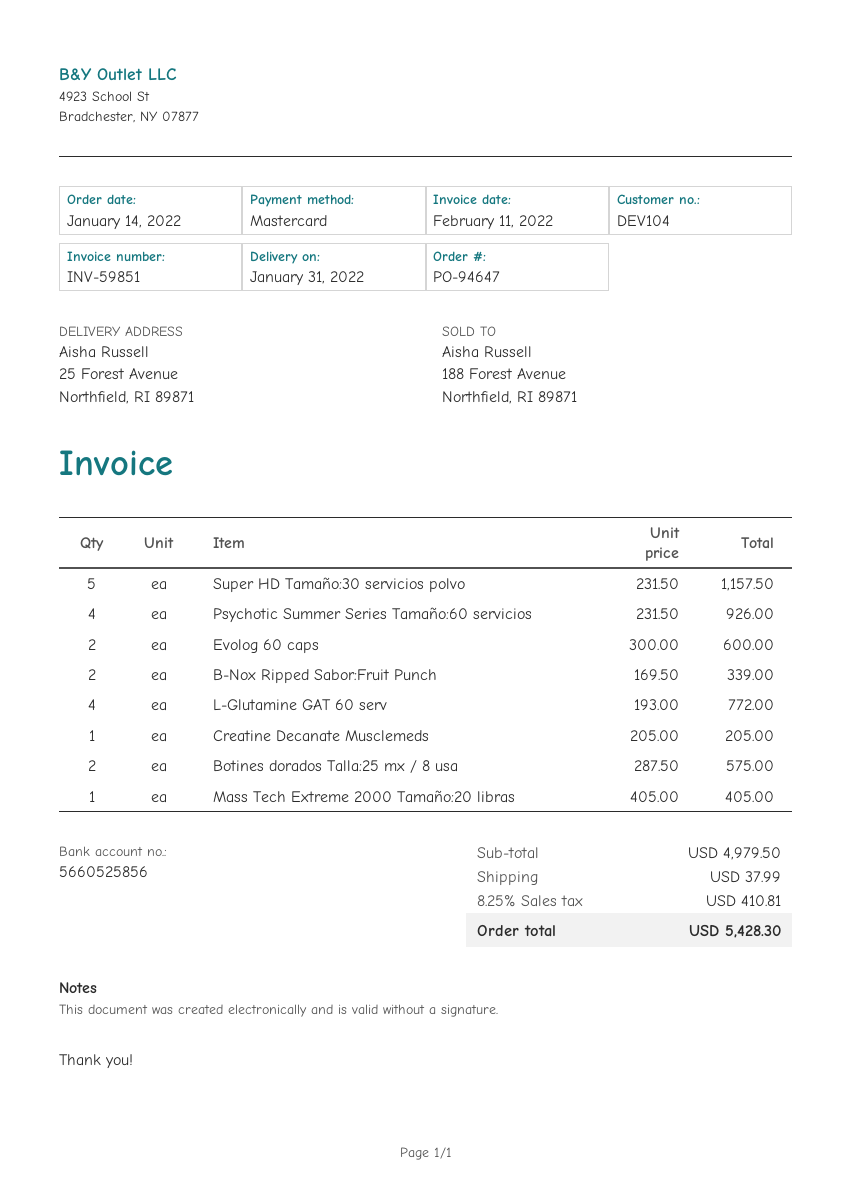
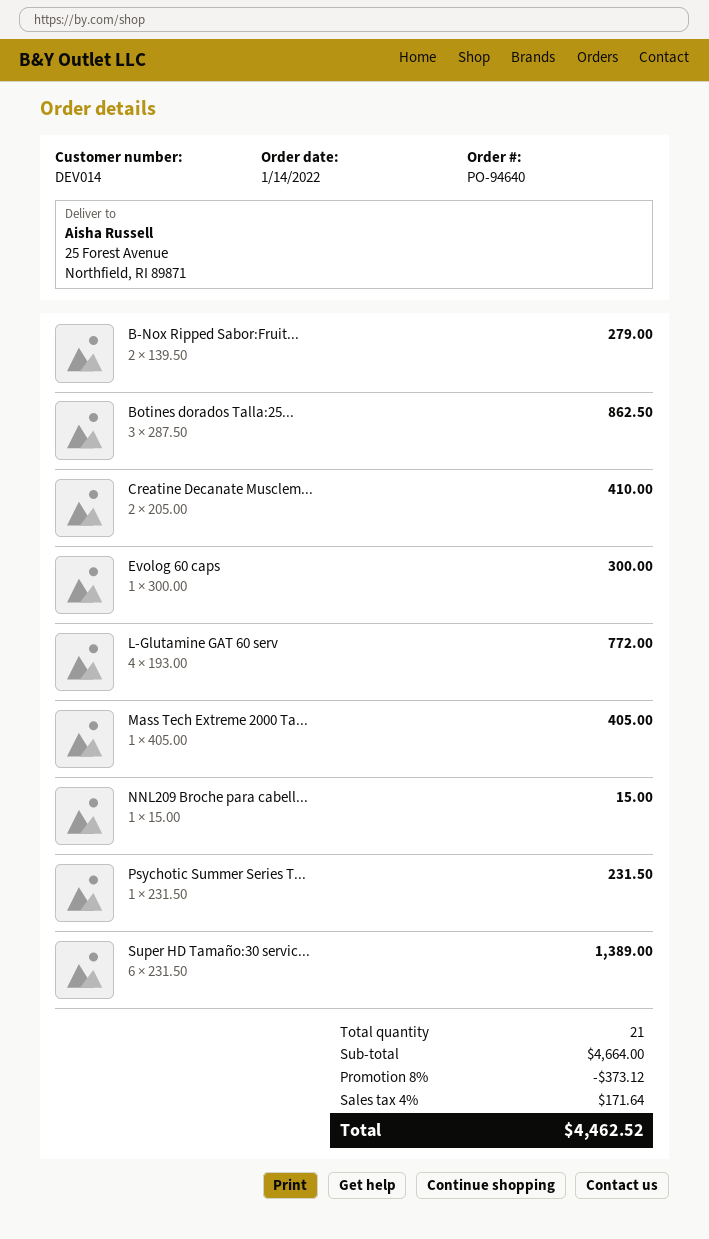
order number: PO-94647 -> PO-94640
customer number: DEV104 -> DEV014
Super HD Tamaño:30 servicios polvo: 5 x 231.50 = 1157.50 -> 6 x 231.50 = 1389.00
Psychotic Summer Series Tamaño:60 servicios: 4 x 231.50 = 926.00 -> 1 x 231.50 = 231.50
Evolog 60 caps: 2 x 300.00 = 600.00 -> 1 x 300.00 = 300.00
B-Nox Ripped Sabor:Fruit Punch: 2 x 169.50 = 339.00 -> 2 x 139.50 = 279.00
Creatine Decanate Musclemeds: 1 x 205.00 = 205.00 -> 2 x 205.00 = 410.00
Botines dorados Talla:25 mx / 8 usa: 2 x 287.50 = 575.00 -> 3 x 287.50 = 862.50
NNL209 Broche para cabell...: none -> 1 x 15.00 = 15.00
subtotal: 4979.50 -> 4664.00
discount: none -> 8% = 373.12
shipping: 37.99 -> none
tax: 8.25% = 410.81 -> 4% = 171.64
total: 5428.30 -> 4462.52

